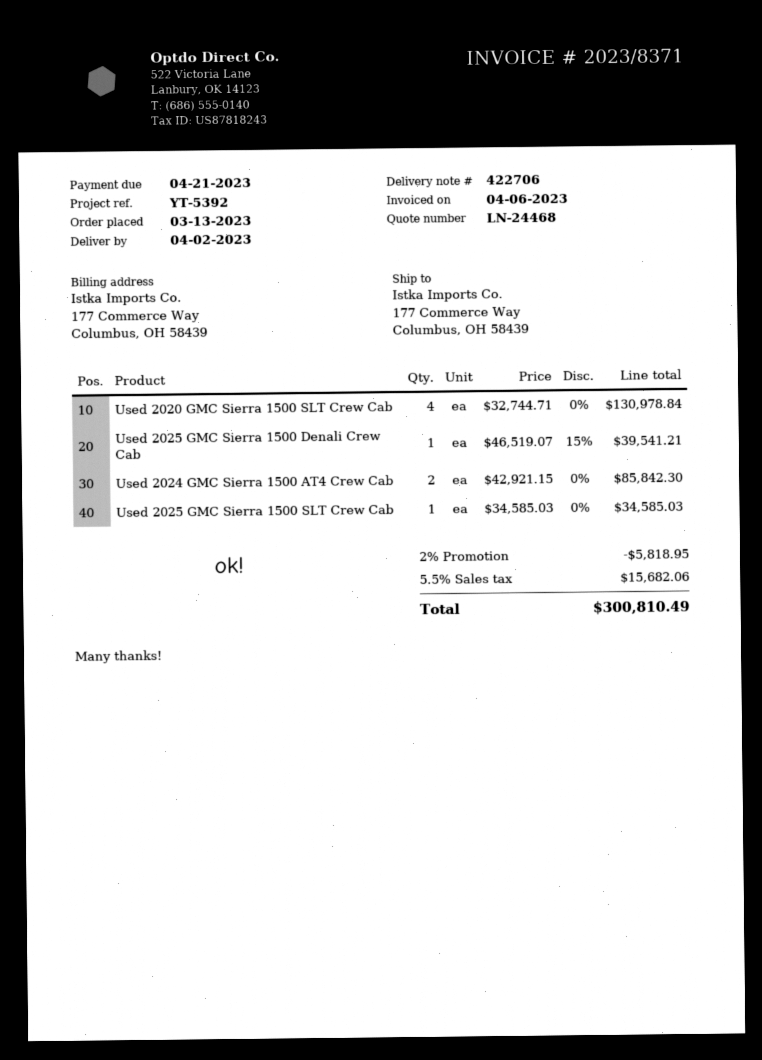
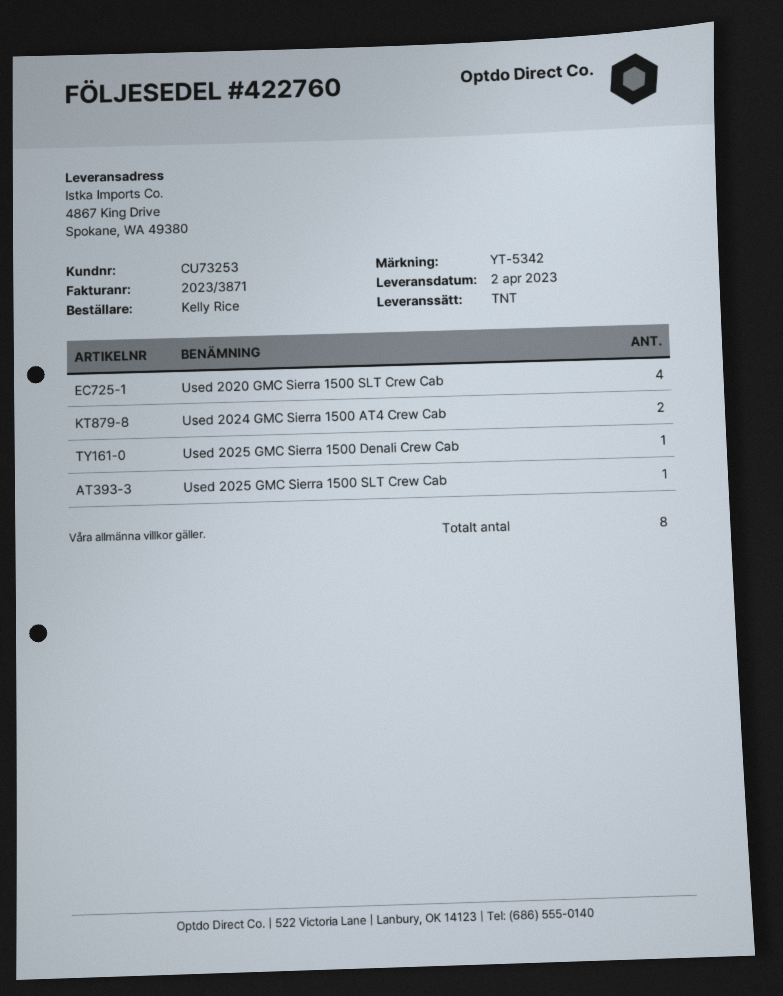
delivery note number: 422706 -> 422760
invoice number: 2023/8371 -> 2023/3871
reference: YT-5392 -> YT-5342
ship to: 177 Commerce Way, Columbus, OH 58439 -> 4867 King Drive, Spokane, WA 49380

